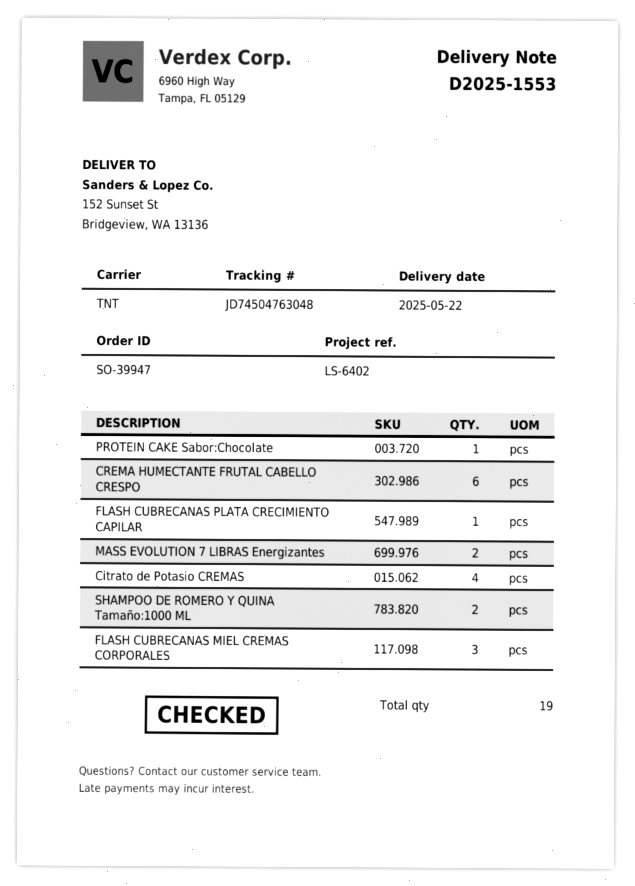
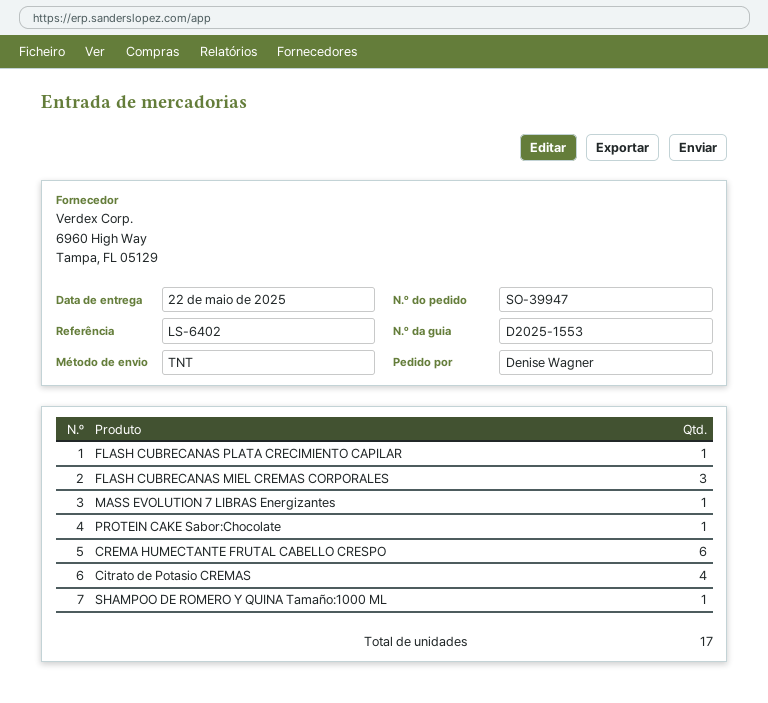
MASS EVOLUTION 7 LIBRAS Energizantes: 2 -> 1
SHAMPOO DE ROMERO Y QUINA Tamaño:1000 ML: 2 -> 1
total quantity: 19 -> 17

